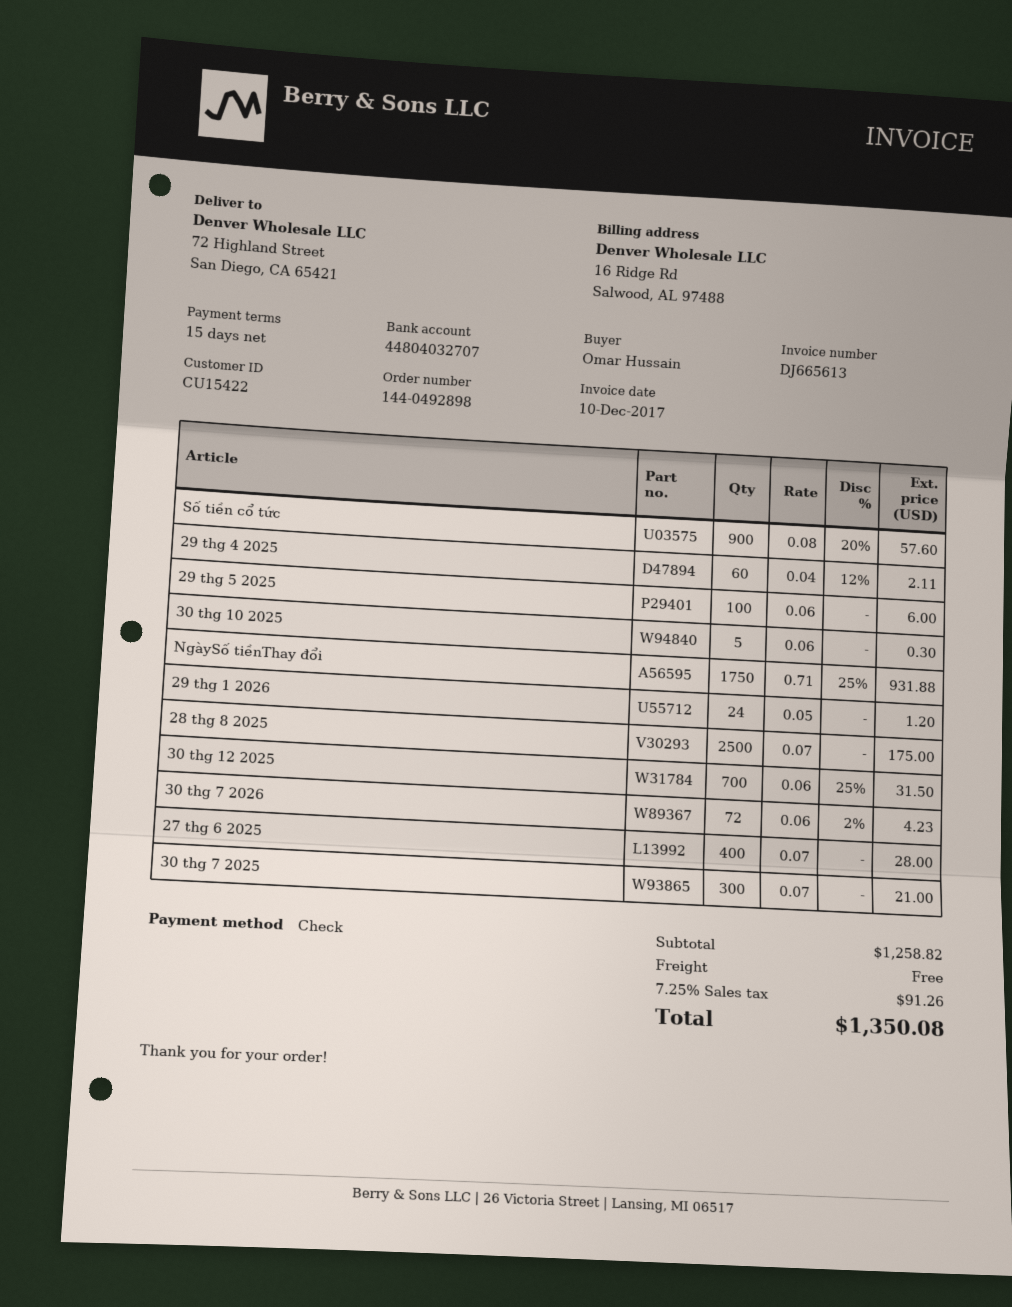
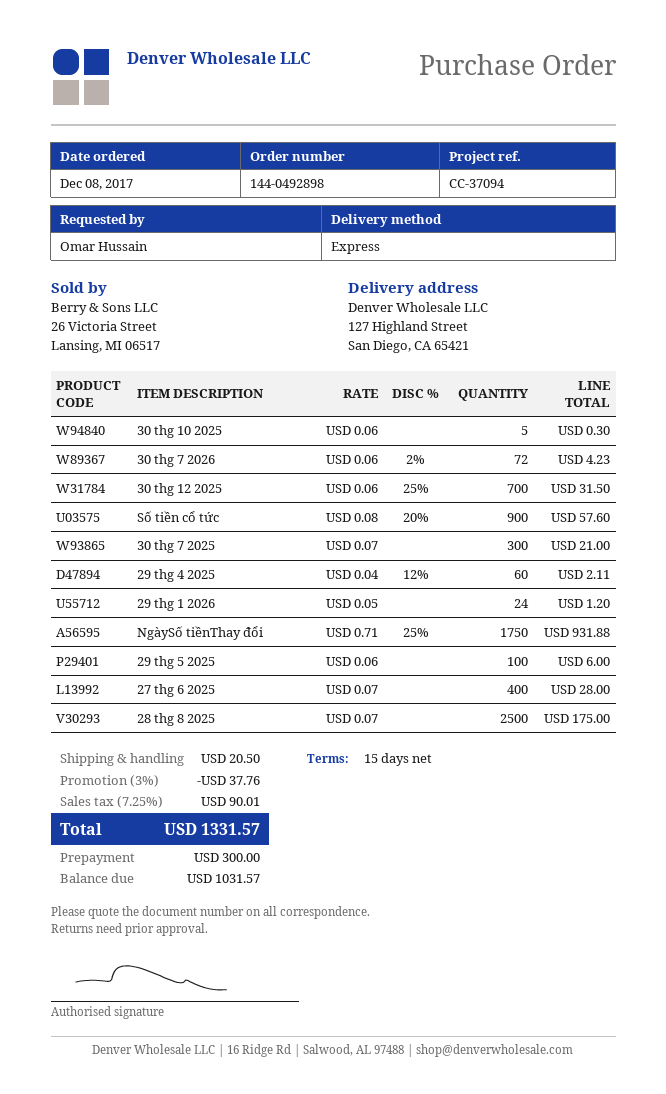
ship to: 72 Highland Street, San Diego, CA 65421 -> 127 Highland Street, San Diego, CA 65421
discount: none -> 3% = 37.76
shipping: 0.00 -> 20.50
tax: 7.25% = 91.26 -> 7.25% = 90.01
total: 1350.08 -> 1331.57

